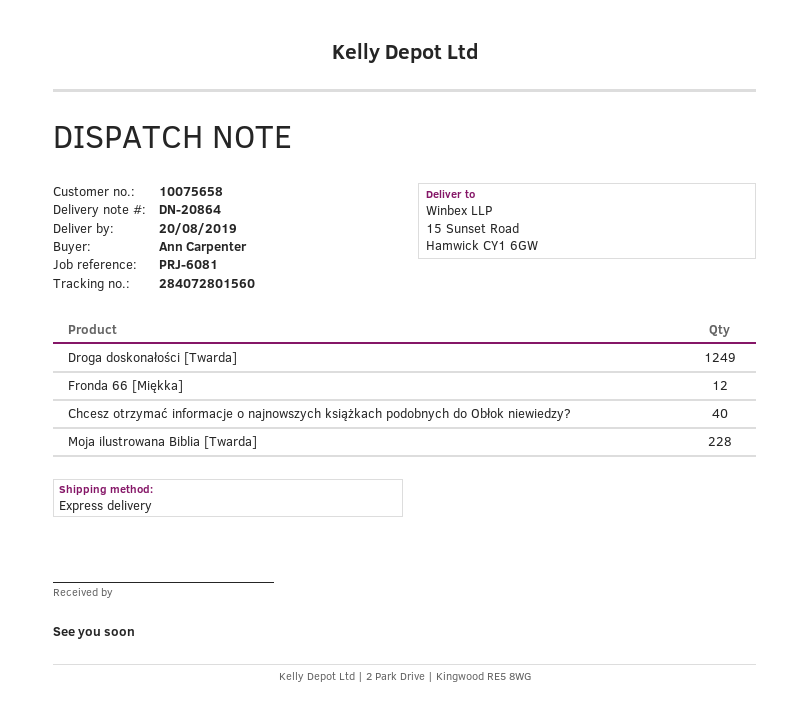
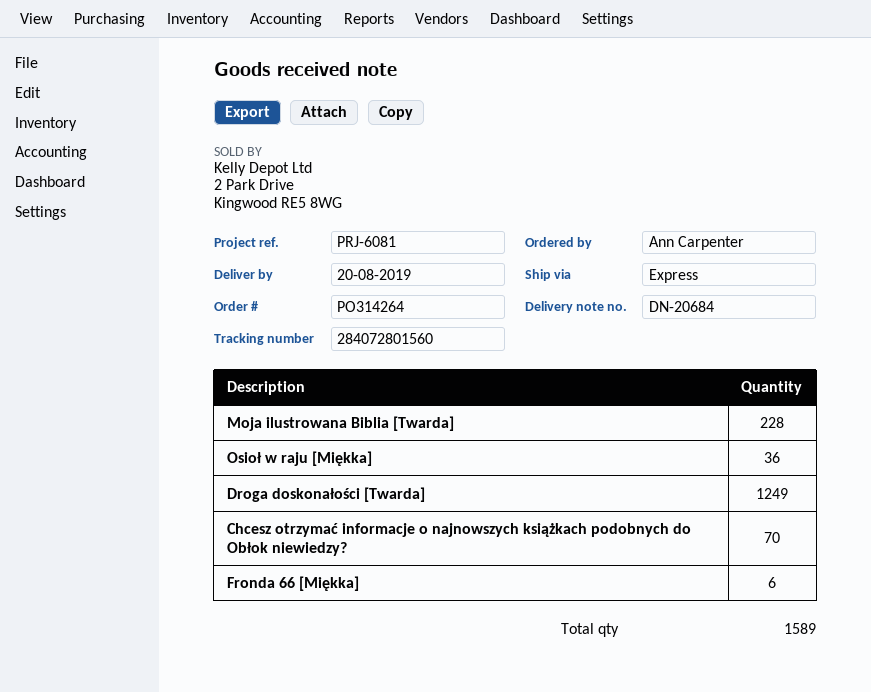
delivery note number: DN-20864 -> DN-20684
Fronda 66 [Miękka]: 12 -> 6
Chcesz otrzymać informacje o najnowszych książkach podobnych do Obłok niewiedzy?: 40 -> 70
Osioł w raju [Miękka]: none -> 36

